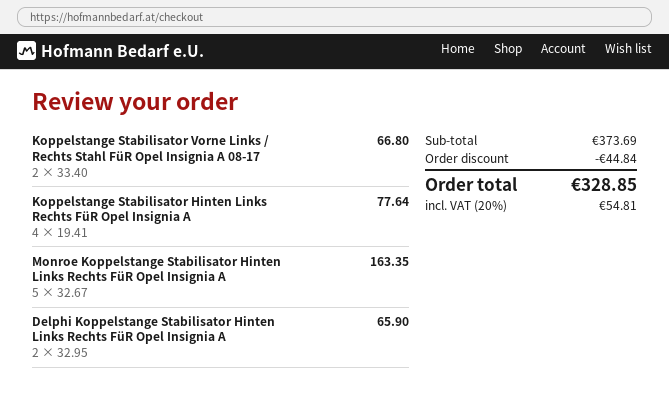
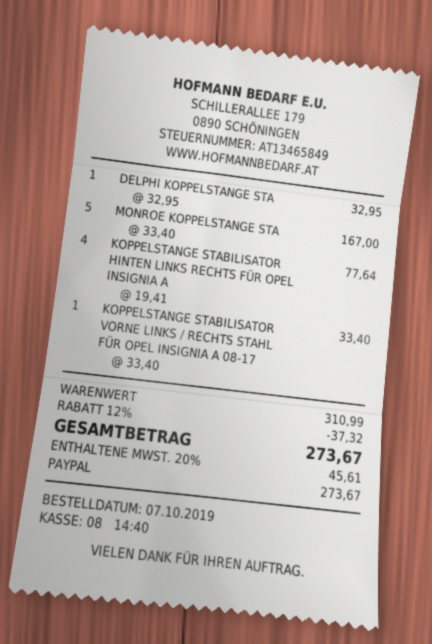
Koppelstange Stabilisator Vorne Links / Rechts Stahl FüR Opel Insignia A 08-17: 2 x 33.40 = 66.80 -> 1 x 33.40 = 33.40
Monroe Koppelstange Stabilisator Hinten Links Rechts FüR Opel Insignia A: 5 x 32.67 = 163.35 -> 5 x 33.40 = 167.00
Delphi Koppelstange Stabilisator Hinten Links Rechts FüR Opel Insignia A: 2 x 32.95 = 65.90 -> 1 x 32.95 = 32.95
subtotal: 373.69 -> 310.99
discount: 44.84 -> 37.32
tax: 20% = 54.81 -> 20% = 45.61
total: 328.85 -> 273.67

